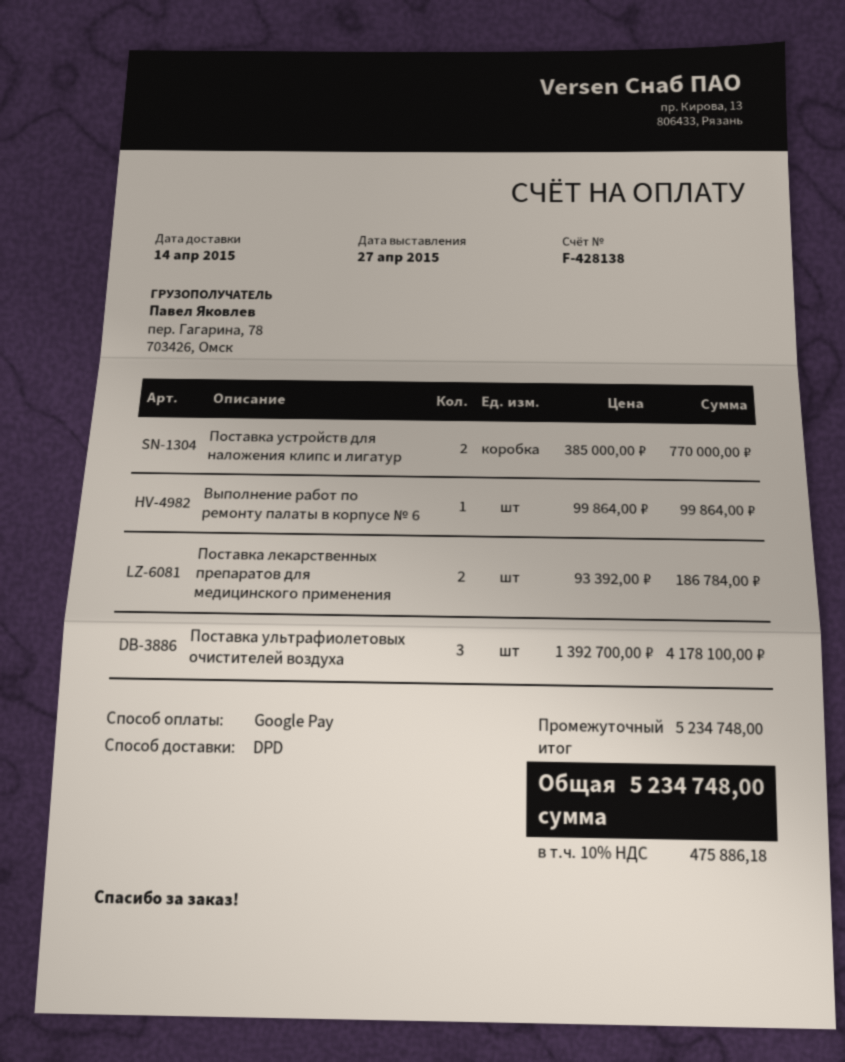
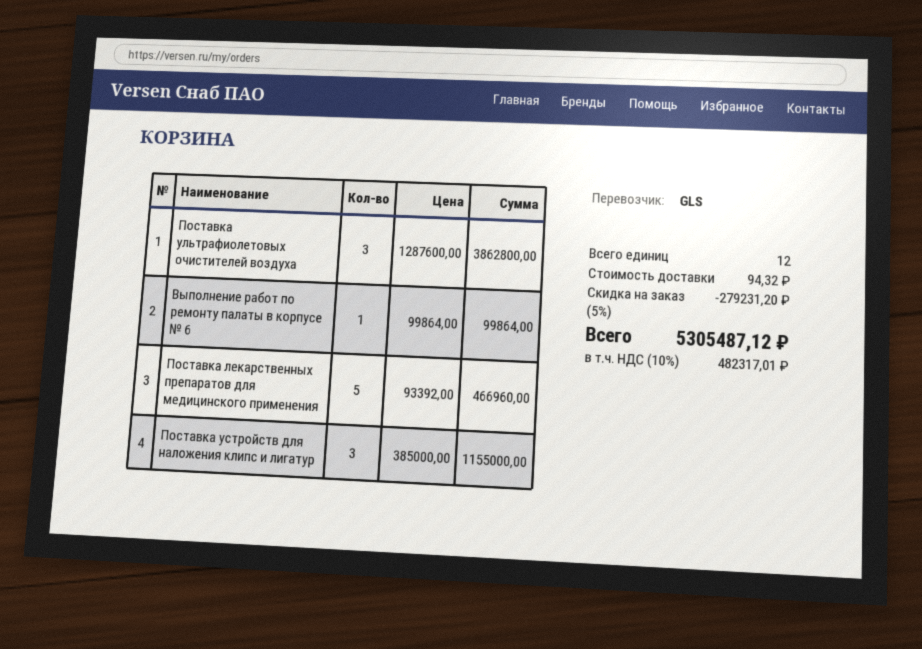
shipping method: DPD -> GLS
Поставка устройств для наложения клипс и лигатур: 2 x 385000.00 = 770000.00 -> 3 x 385000.00 = 1155000.00
Поставка лекарственных препаратов для медицинского применения: 2 x 93392.00 = 186784.00 -> 5 x 93392.00 = 466960.00
Поставка ультрафиолетовых очистителей воздуха: 3 x 1392700.00 = 4178100.00 -> 3 x 1287600.00 = 3862800.00
discount: none -> 5% = 279231.20
shipping: none -> 94.32
tax: 10% = 475886.18 -> 10% = 482317.01
total: 5234748.00 -> 5305487.12

